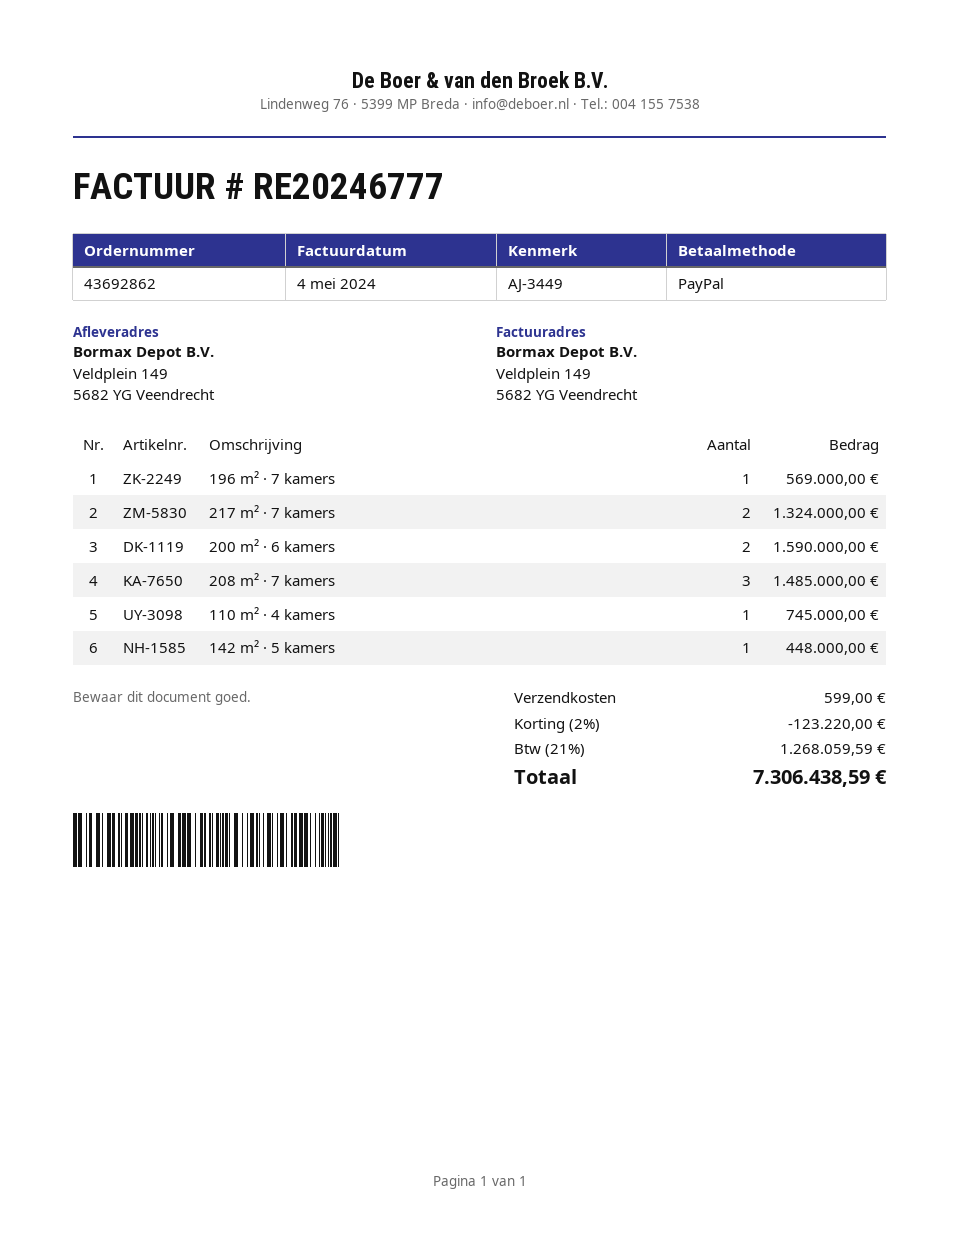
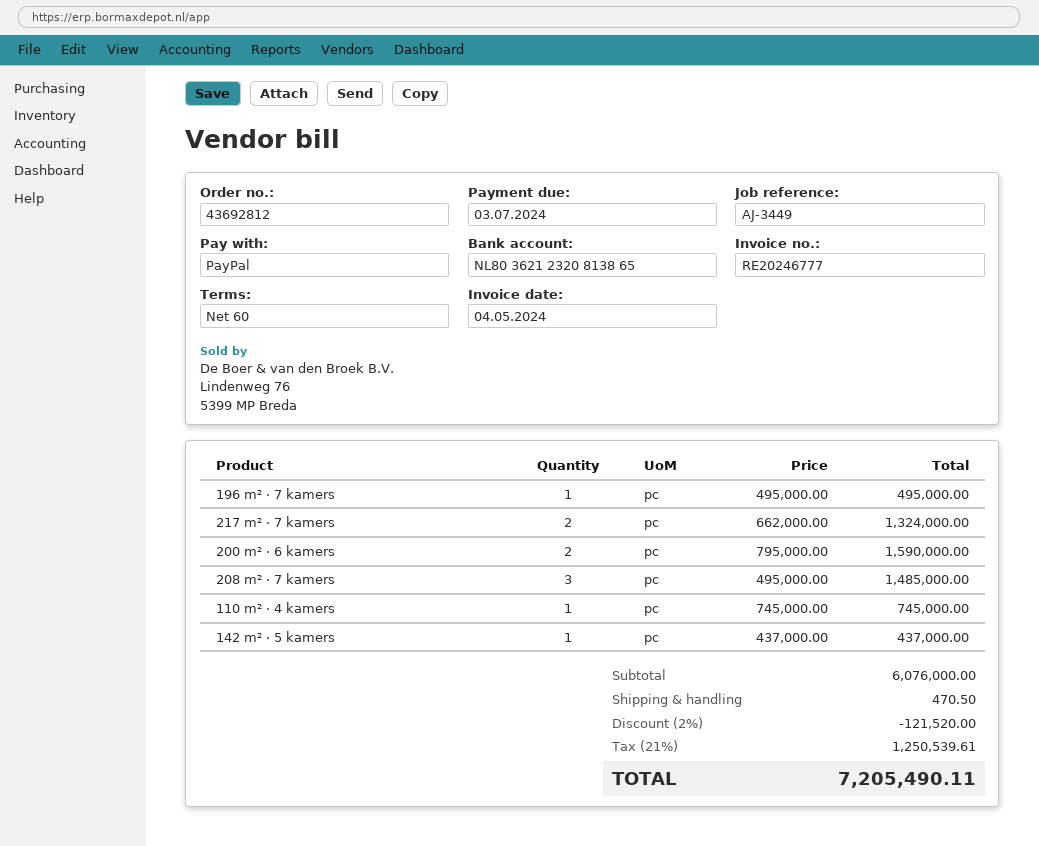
order number: 43692862 -> 43692812
196 m² · 7 kamers: 1 for 569000.00 -> 1 for 495000.00
142 m² · 5 kamers: 1 for 448000.00 -> 1 for 437000.00
discount: 2% = 123220.00 -> 2% = 121520.00
shipping: 599.00 -> 470.50
tax: 21% = 1268059.59 -> 21% = 1250539.61
total: 7306438.59 -> 7205490.11

